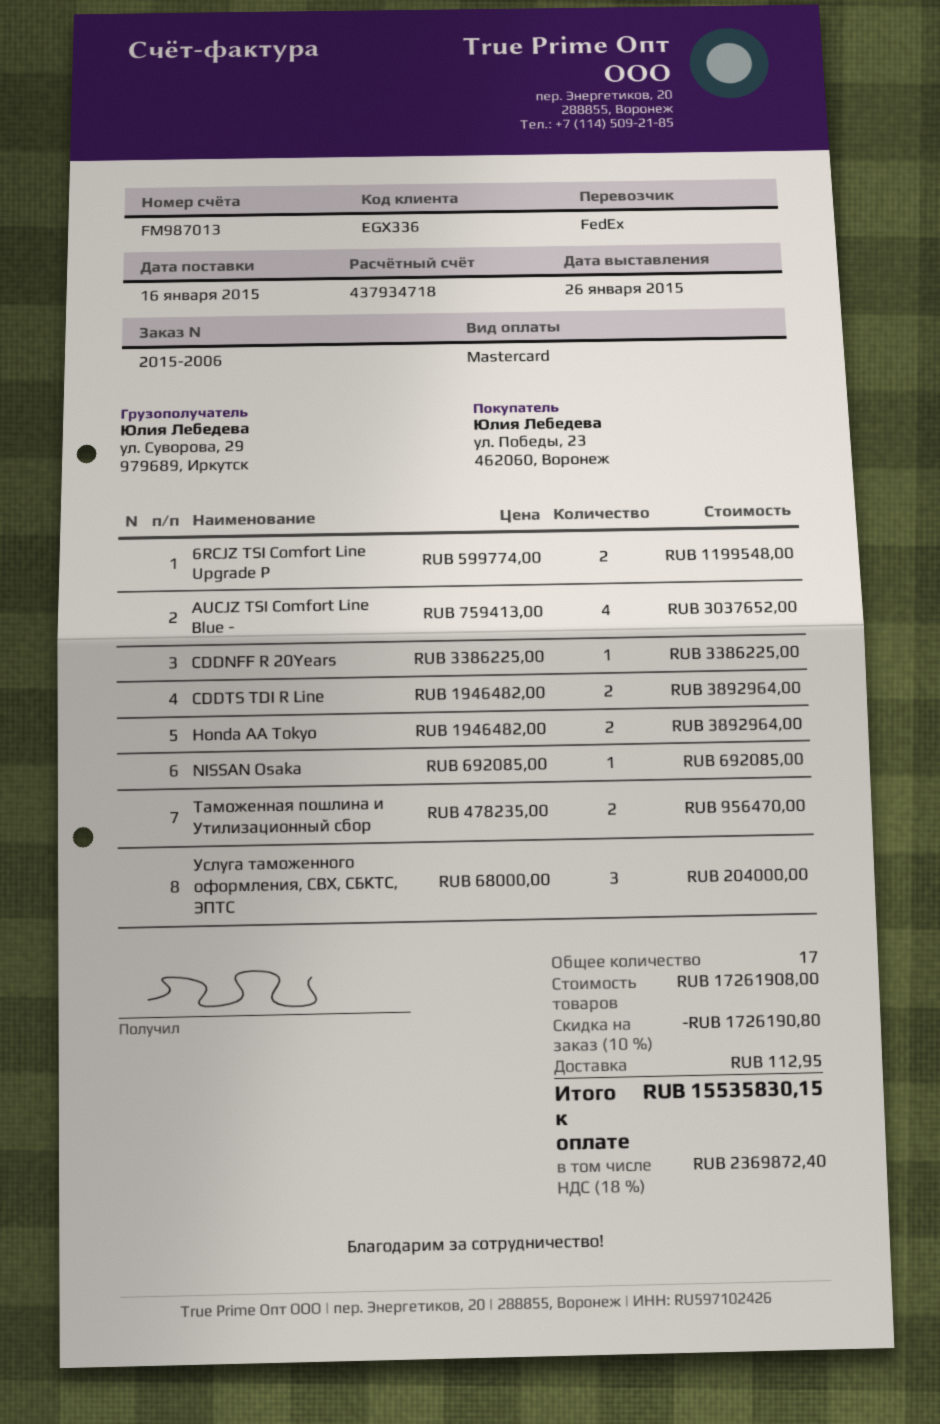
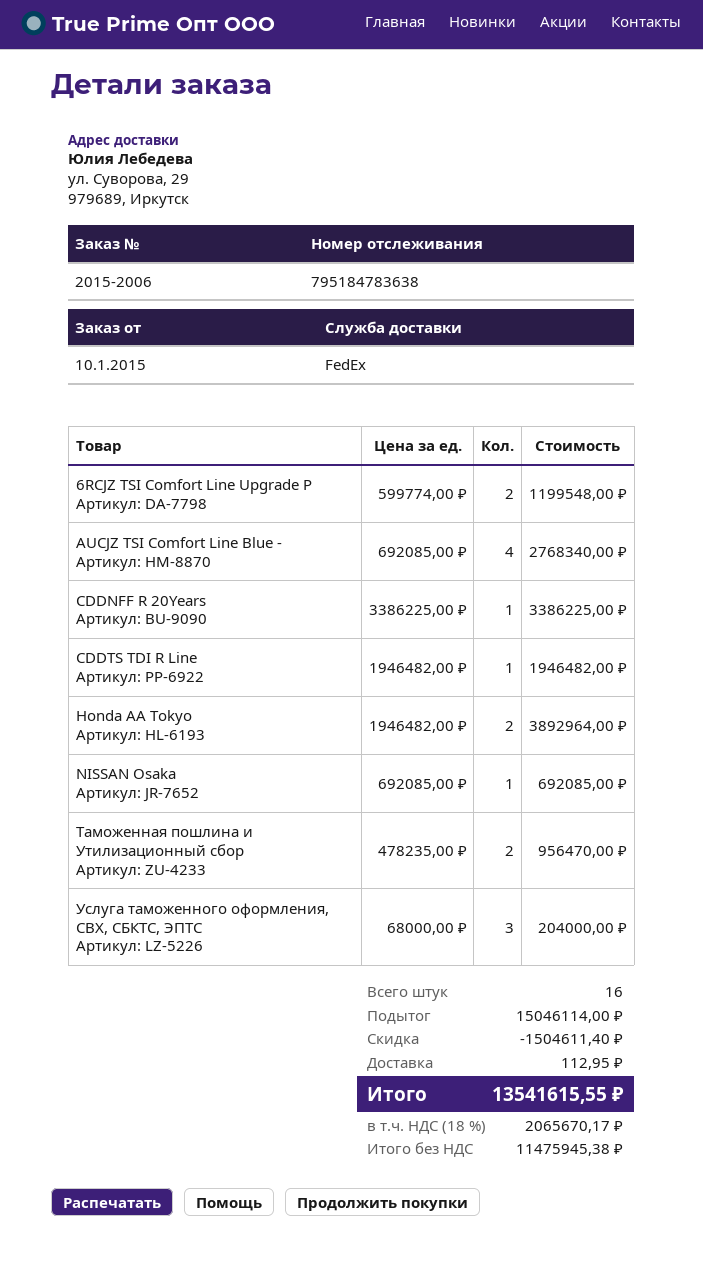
AUCJZ TSI Comfort Line Blue -: 4 x 759413.00 = 3037652.00 -> 4 x 692085.00 = 2768340.00
CDDTS TDI R Line: 2 x 1946482.00 = 3892964.00 -> 1 x 1946482.00 = 1946482.00
total quantity: 17 -> 16
subtotal: 17261908.00 -> 15046114.00
discount: 1726190.80 -> 1504611.40
tax: 18% = 2369872.40 -> 18% = 2065670.17
total: 15535830.15 -> 13541615.55

